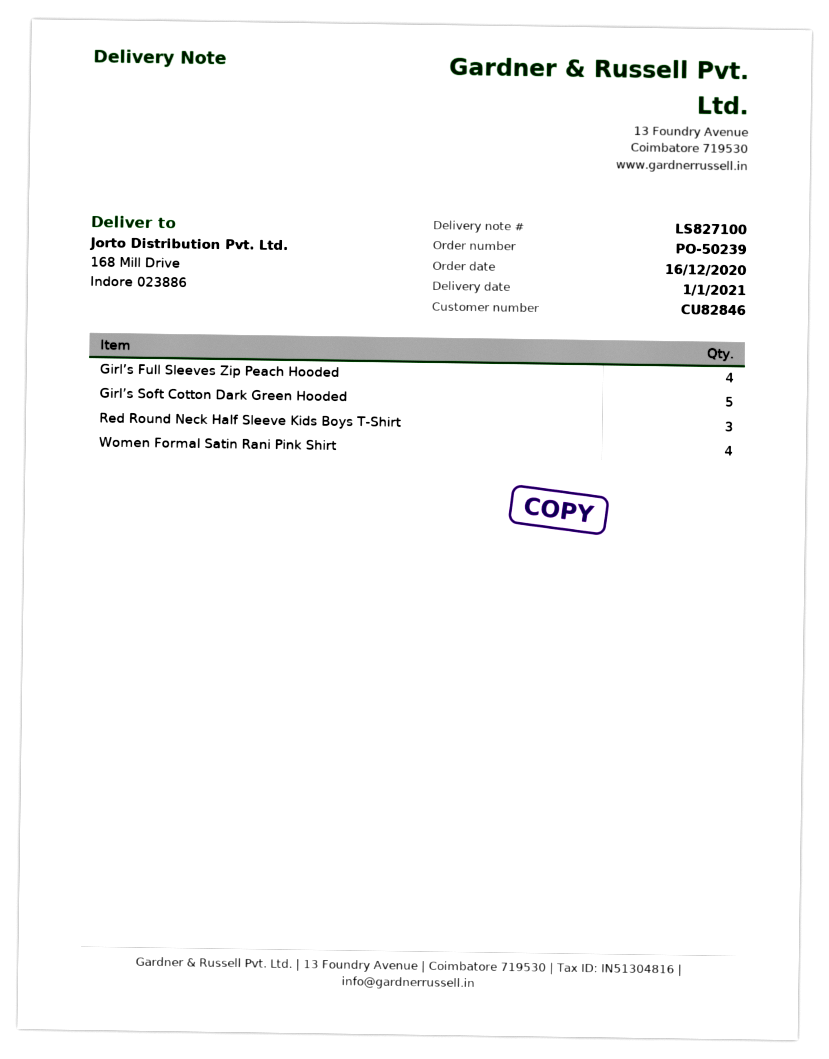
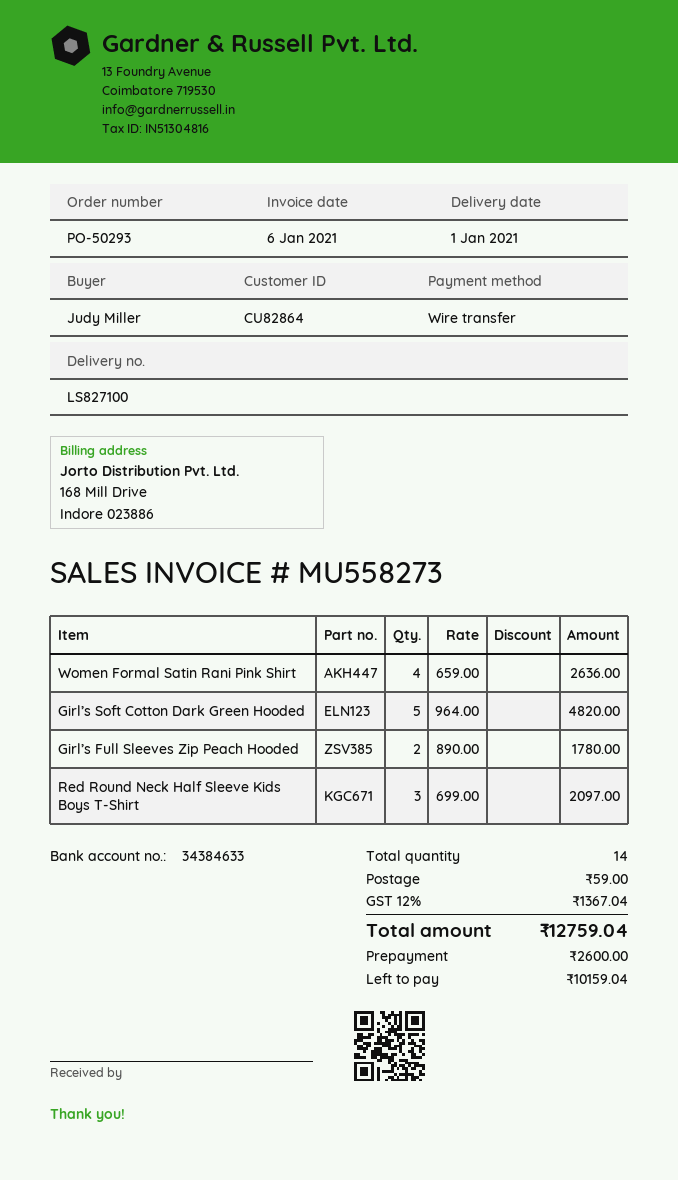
order number: PO-50239 -> PO-50293
customer number: CU82846 -> CU82864
Girl’s Full Sleeves Zip Peach Hooded: 4 -> 2

